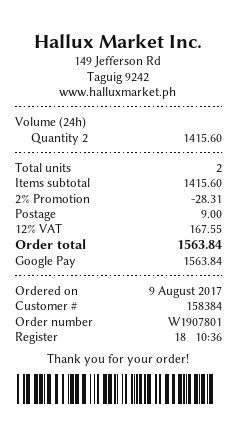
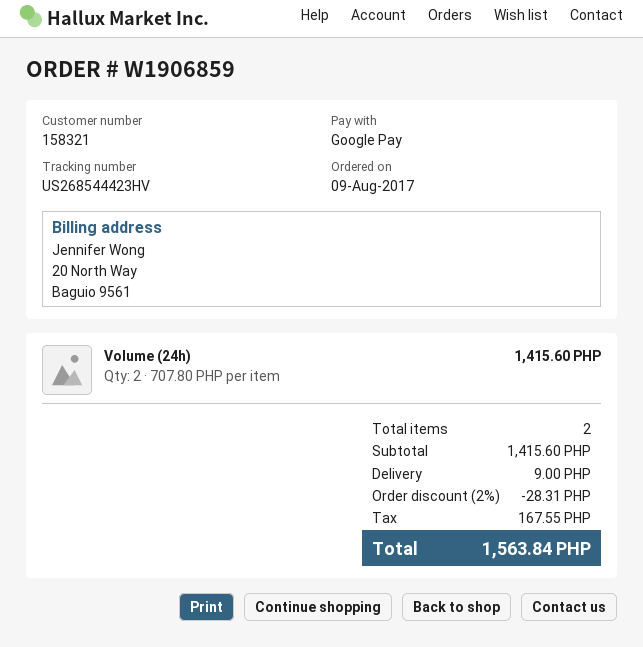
order number: W1907801 -> W1906859
customer number: 158384 -> 158321

